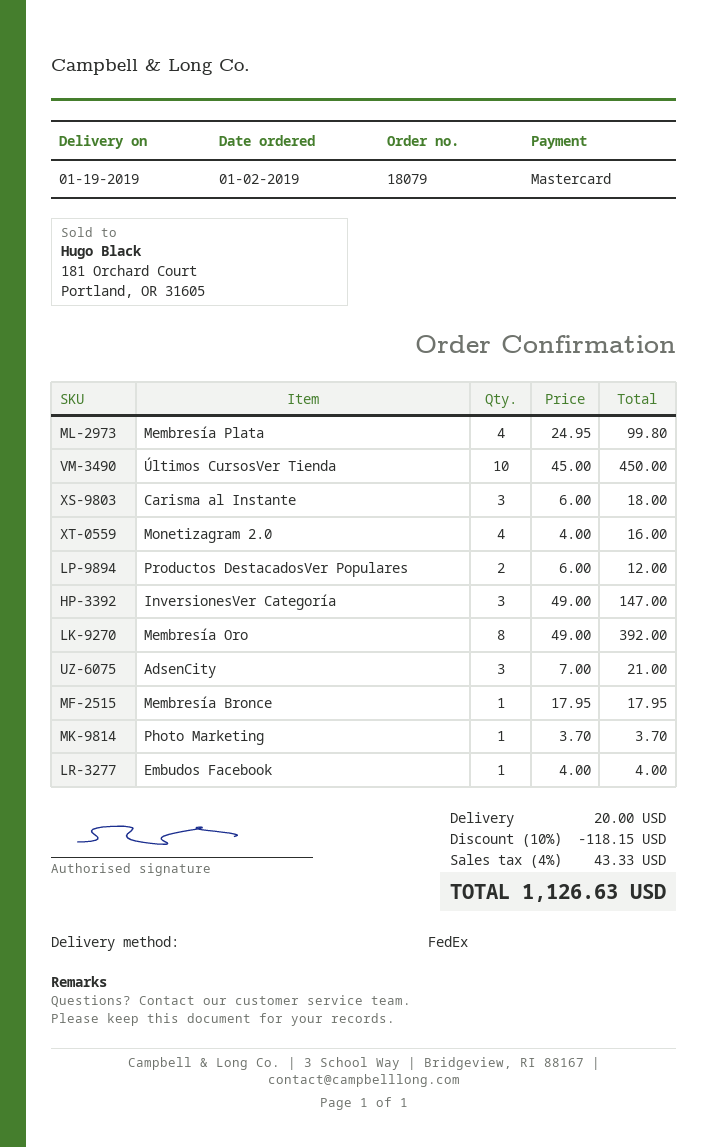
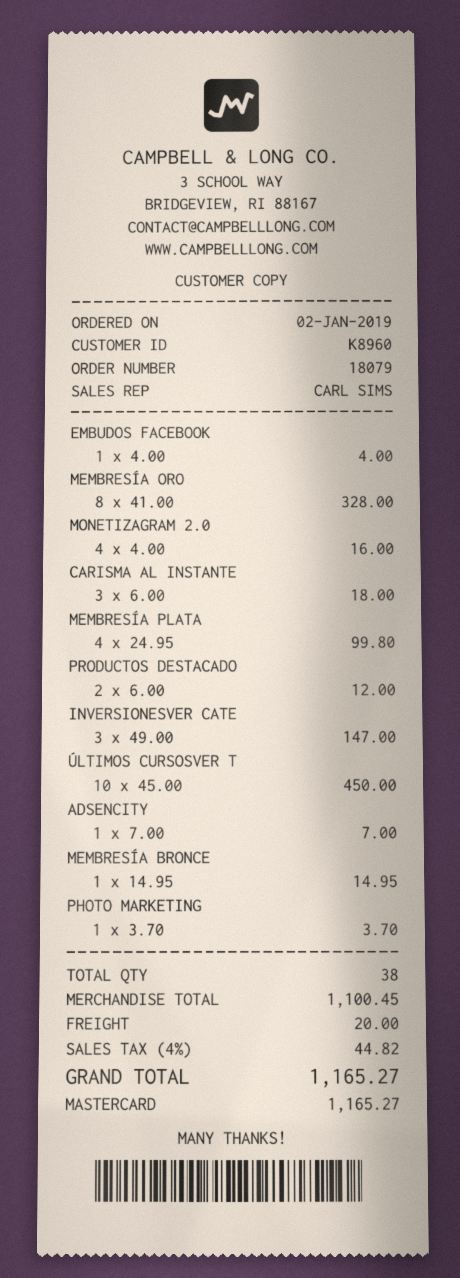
Membresía Oro: 8 x 49.00 = 392.00 -> 8 x 41.00 = 328.00
AdsenCity: 3 x 7.00 = 21.00 -> 1 x 7.00 = 7.00
Membresía Bronce: 1 x 17.95 = 17.95 -> 1 x 14.95 = 14.95
discount: 10% = 118.15 -> none
tax: 4% = 43.33 -> 4% = 44.82
total: 1126.63 -> 1165.27

